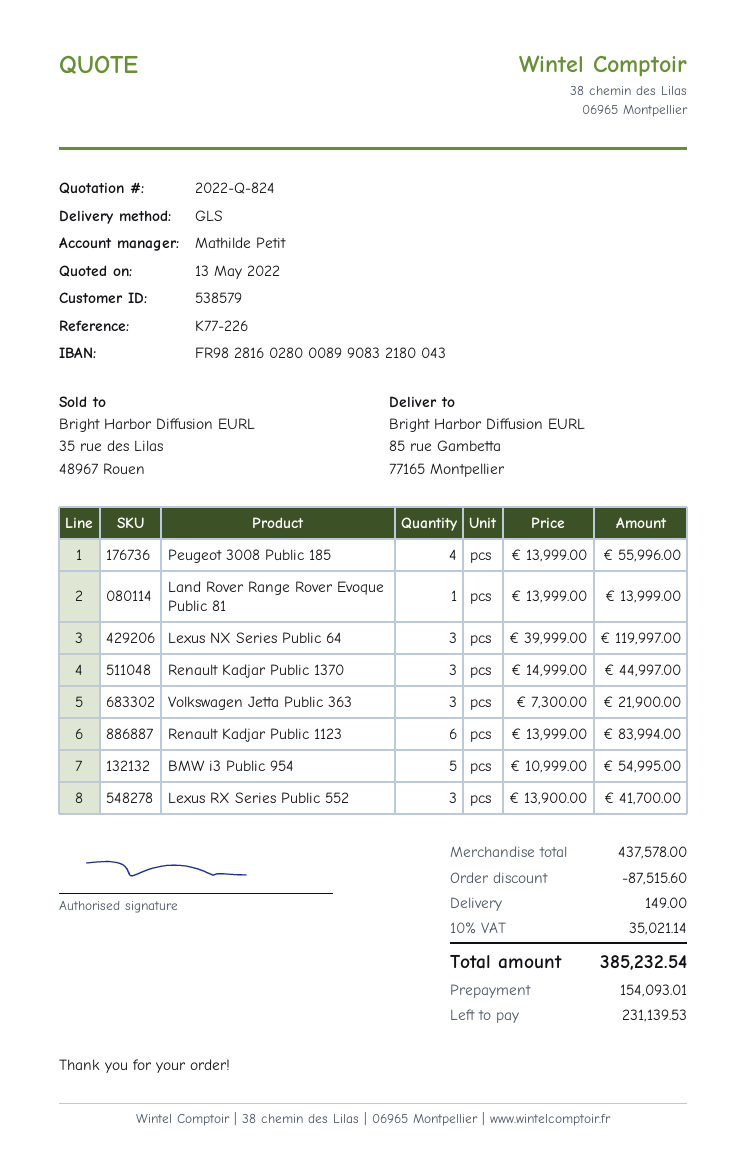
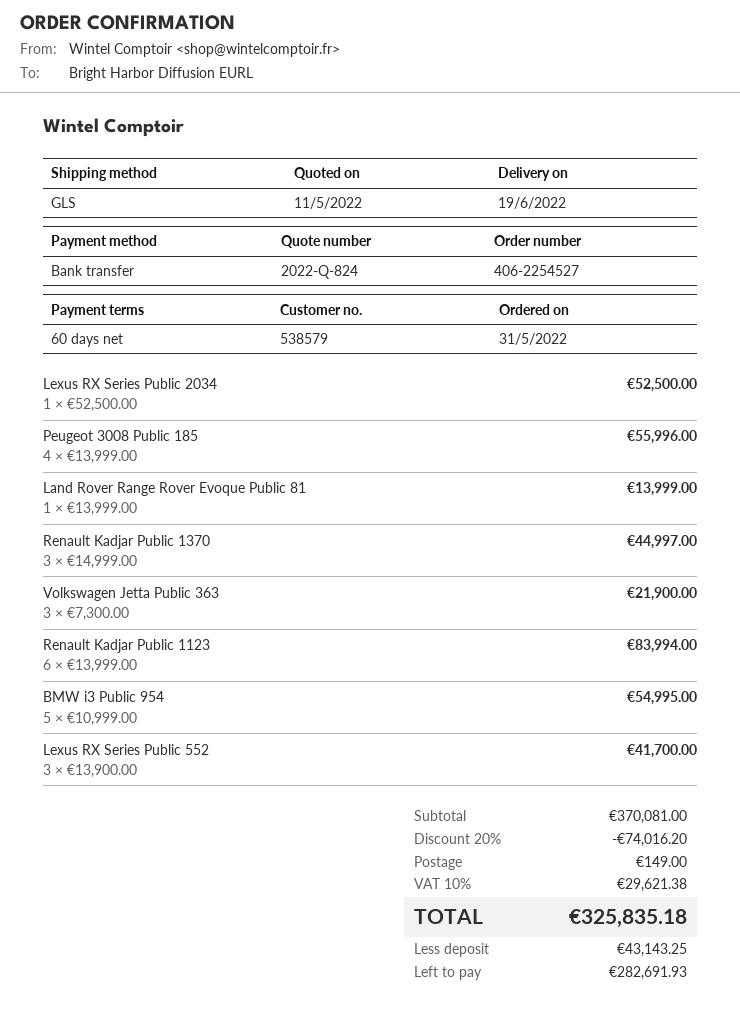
quote date: 2022-05-13 -> 2022-05-11
Lexus NX Series Public 64: 3 x 39999.00 = 119997.00 -> none
Lexus RX Series Public 2034: none -> 1 x 52500.00 = 52500.00
subtotal: 437578.00 -> 370081.00
discount: 87515.60 -> 74016.20
tax: 10% = 35021.14 -> 10% = 29621.38
total: 385232.54 -> 325835.18
deposit: 154093.01 -> 43143.25
balance: 231139.53 -> 282691.93

